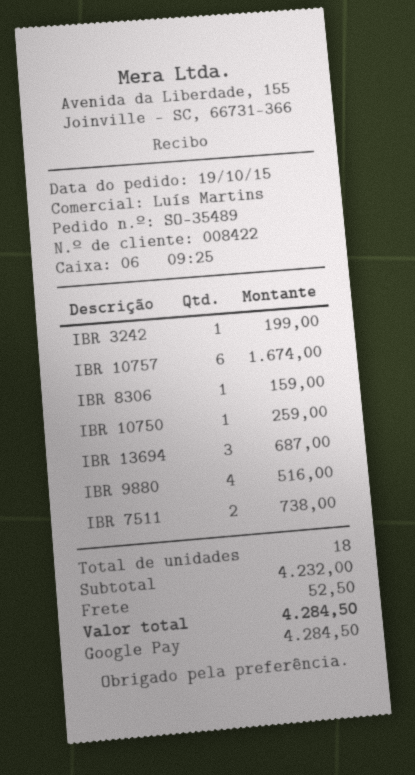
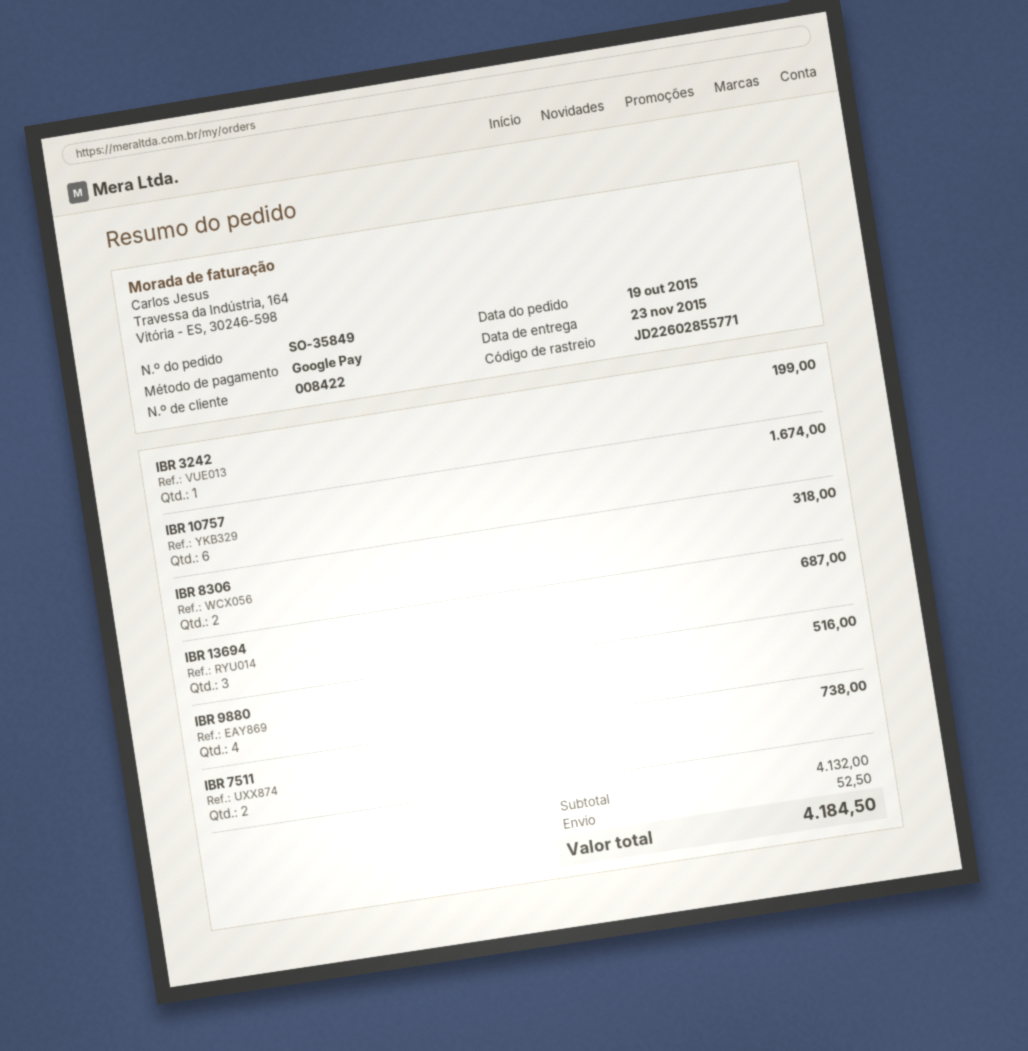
order number: SO-35489 -> SO-35849
IBR 8306: 1 for 159.00 -> 2 for 318.00
IBR 10750: 1 for 259.00 -> none
subtotal: 4232.00 -> 4132.00
total: 4284.50 -> 4184.50

